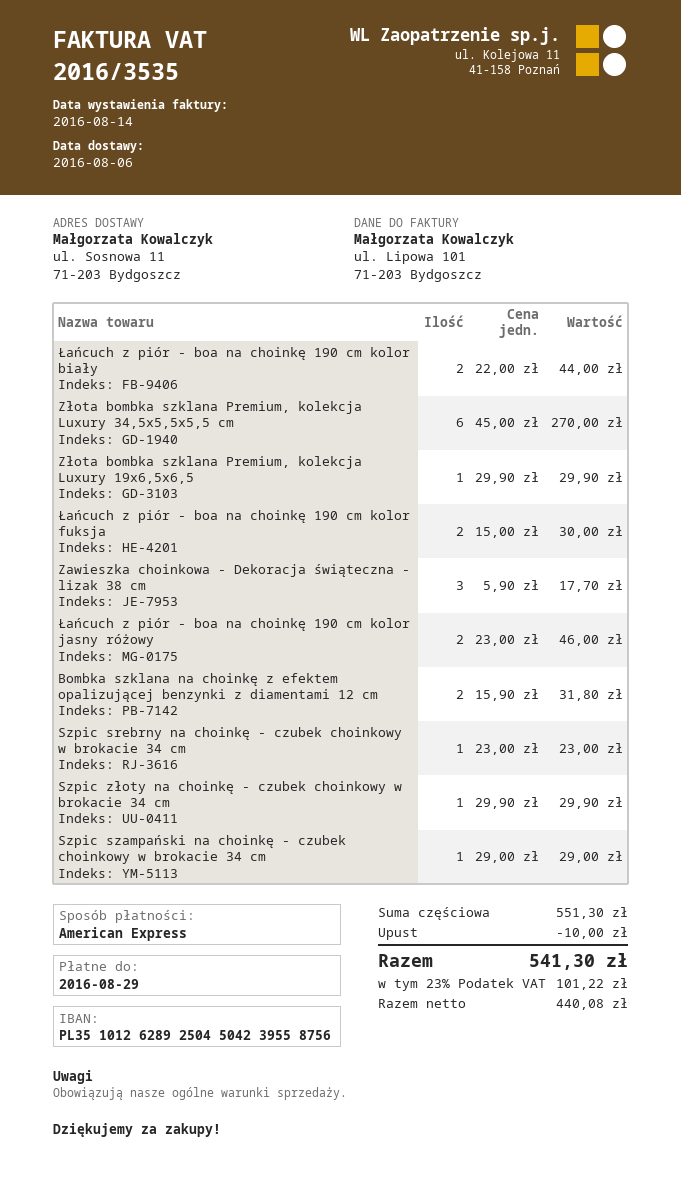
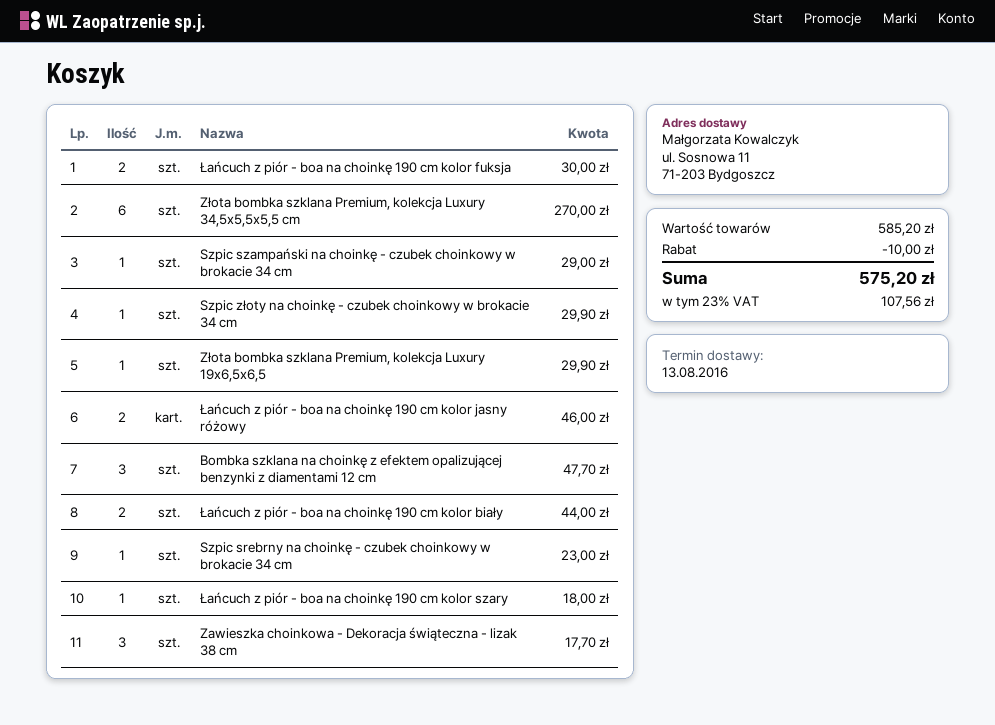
delivery date: 2016-08-06 -> 2016-08-13
Bombka szklana na choinkę z efektem opalizującej benzynki z diamentami 12 cm: 2 for 31.80 -> 3 for 47.70
Łańcuch z piór - boa na choinkę 190 cm kolor szary: none -> 1 for 18.00
subtotal: 551.30 -> 585.20
tax: 23% = 101.22 -> 23% = 107.56
total: 541.30 -> 575.20

